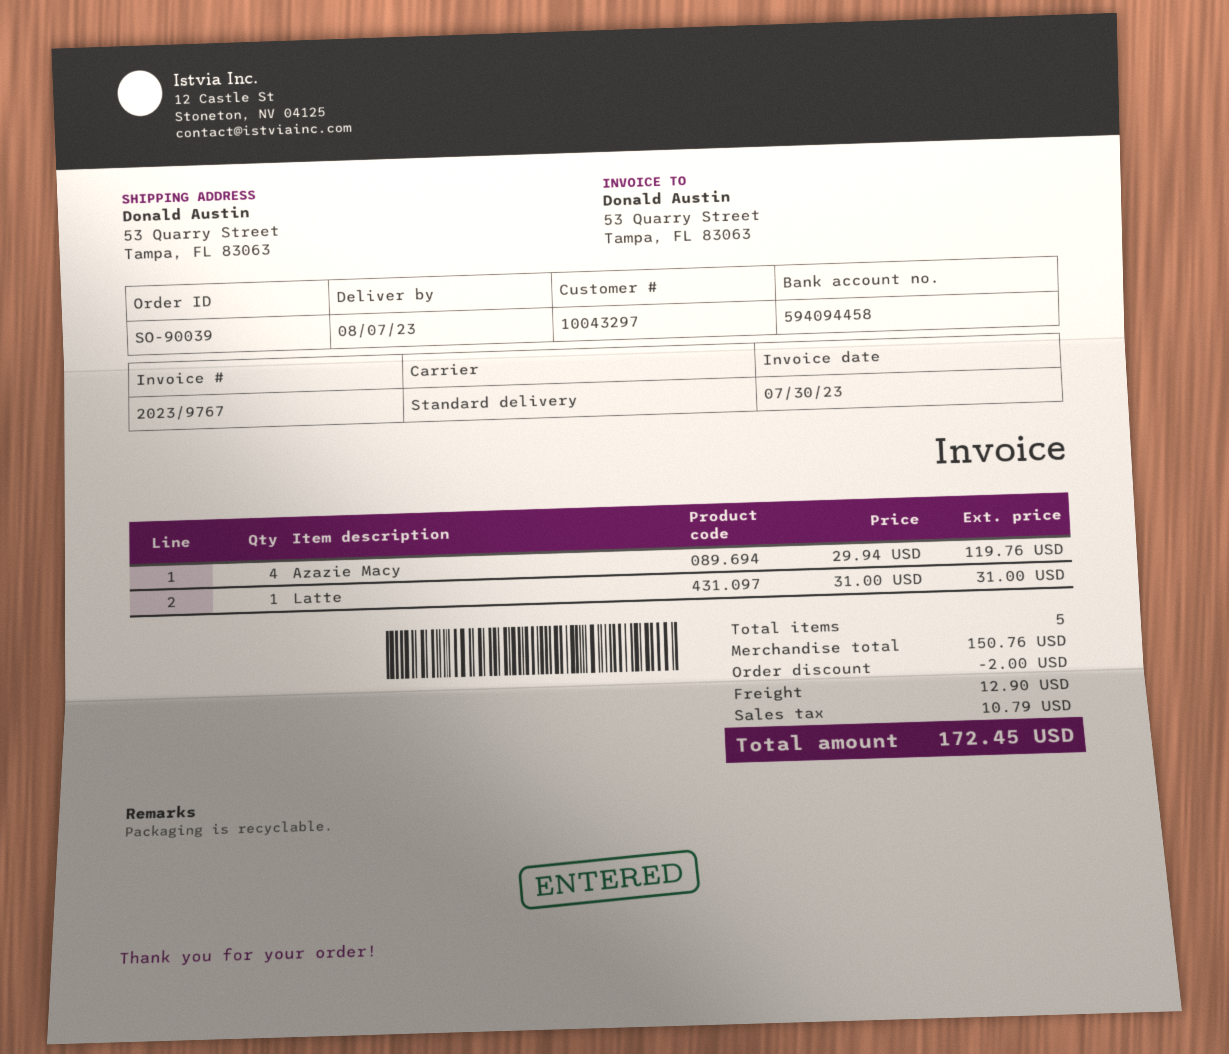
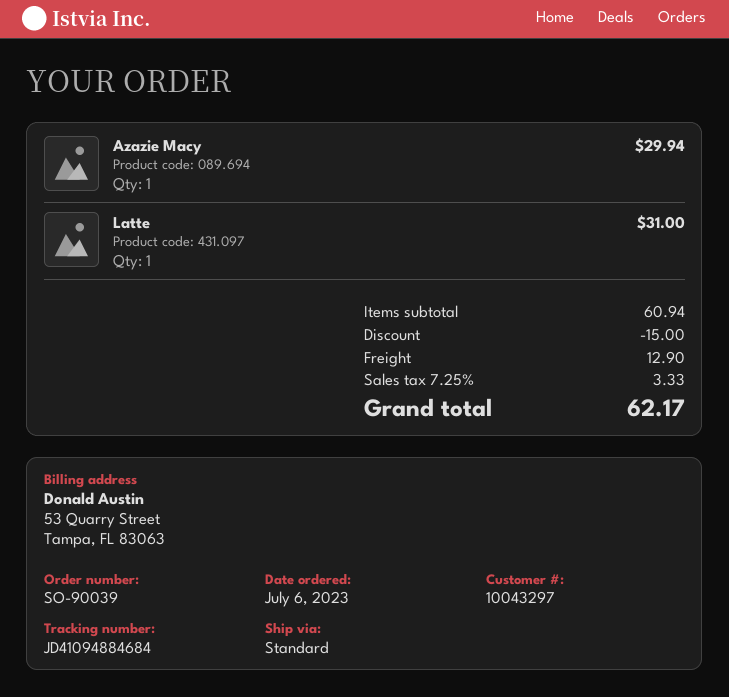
Azazie Macy: 4 for 119.76 -> 1 for 29.94
subtotal: 150.76 -> 60.94
discount: 2.00 -> 15.00
tax: 10.79 -> 3.33
total: 172.45 -> 62.17

